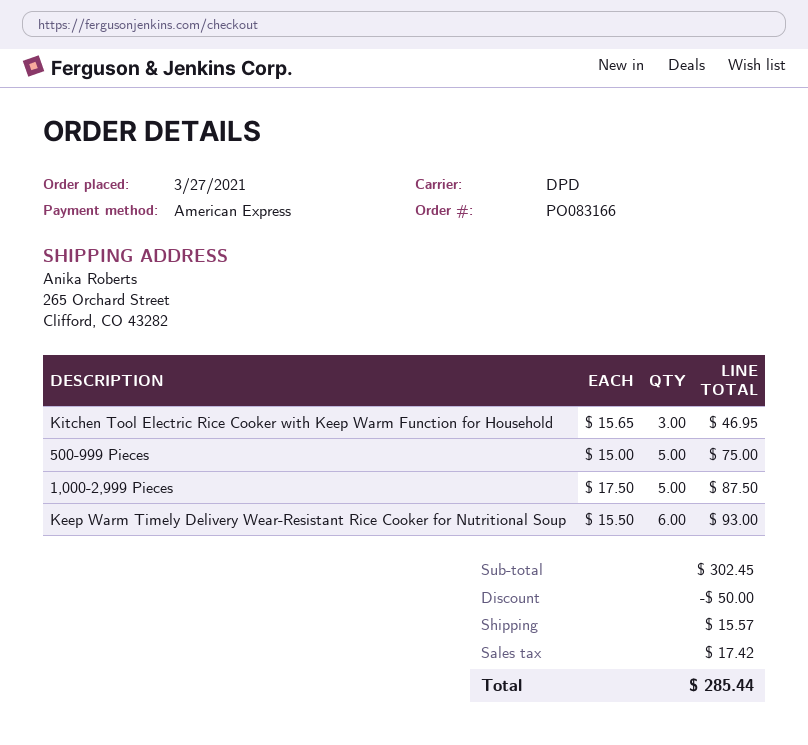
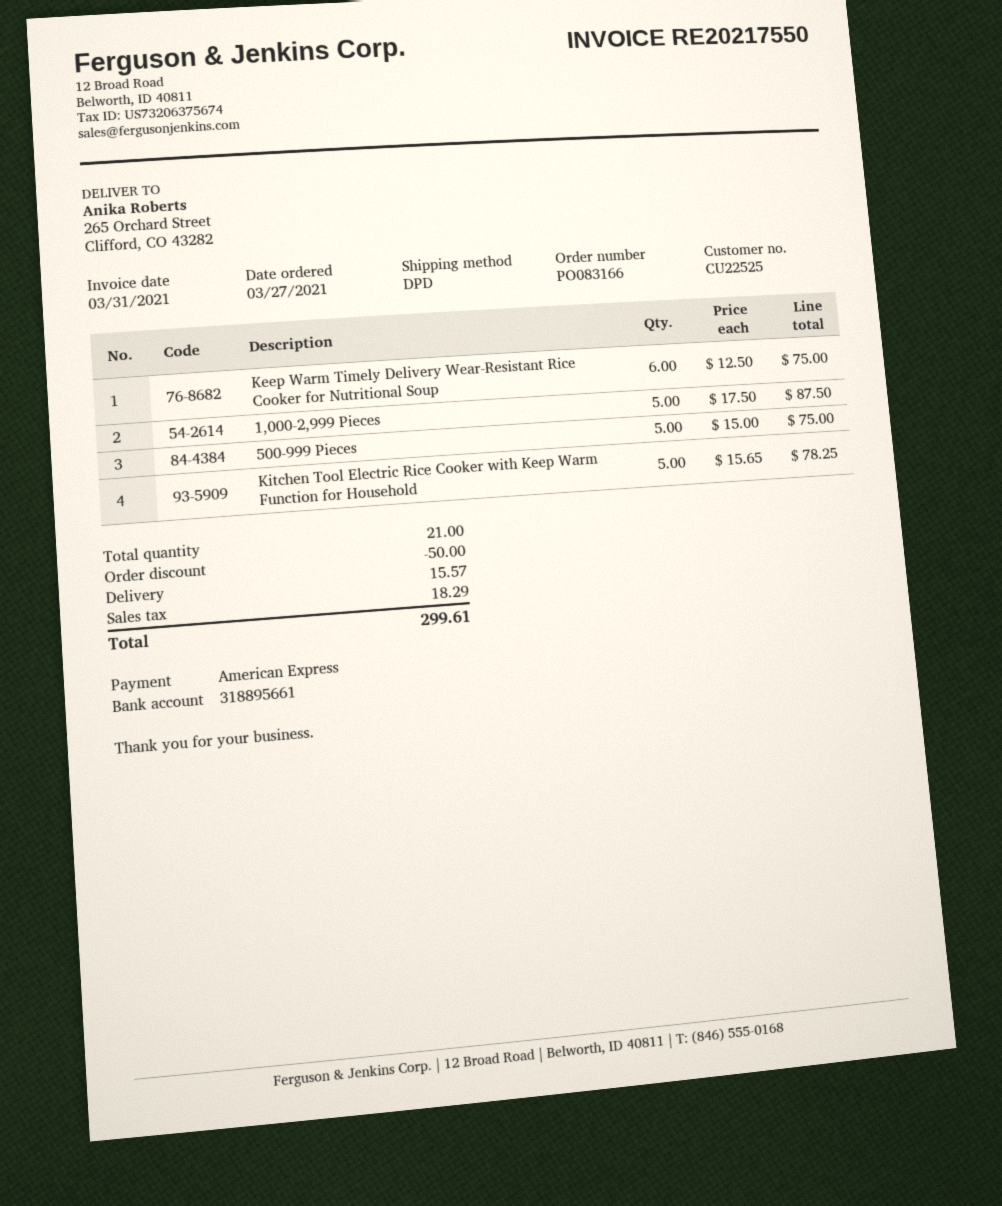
Kitchen Tool Electric Rice Cooker with Keep Warm Function for Household: 3 x 15.65 = 46.95 -> 5 x 15.65 = 78.25
Keep Warm Timely Delivery Wear-Resistant Rice Cooker for Nutritional Soup: 6 x 15.50 = 93.00 -> 6 x 12.50 = 75.00
tax: 17.42 -> 18.29
total: 285.44 -> 299.61

